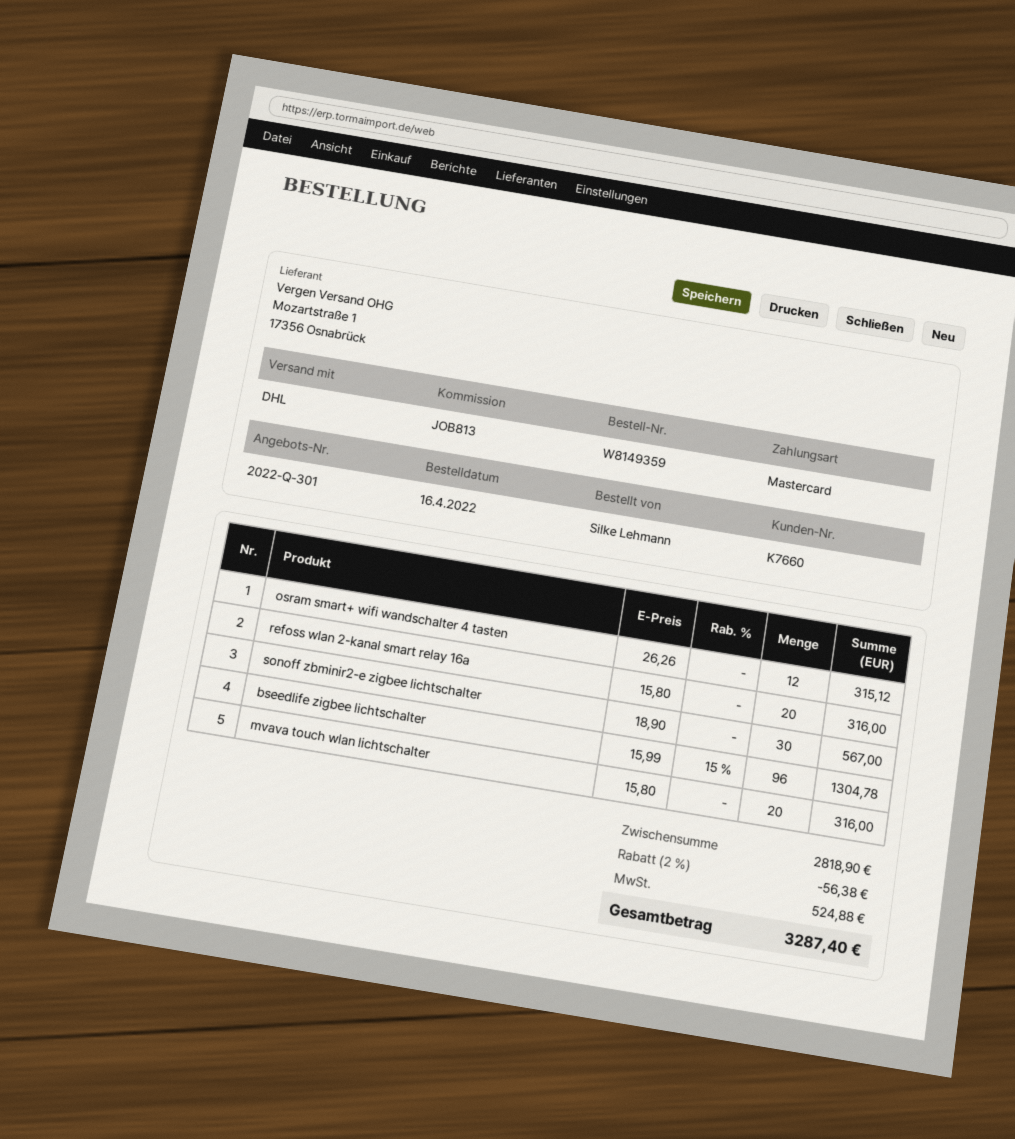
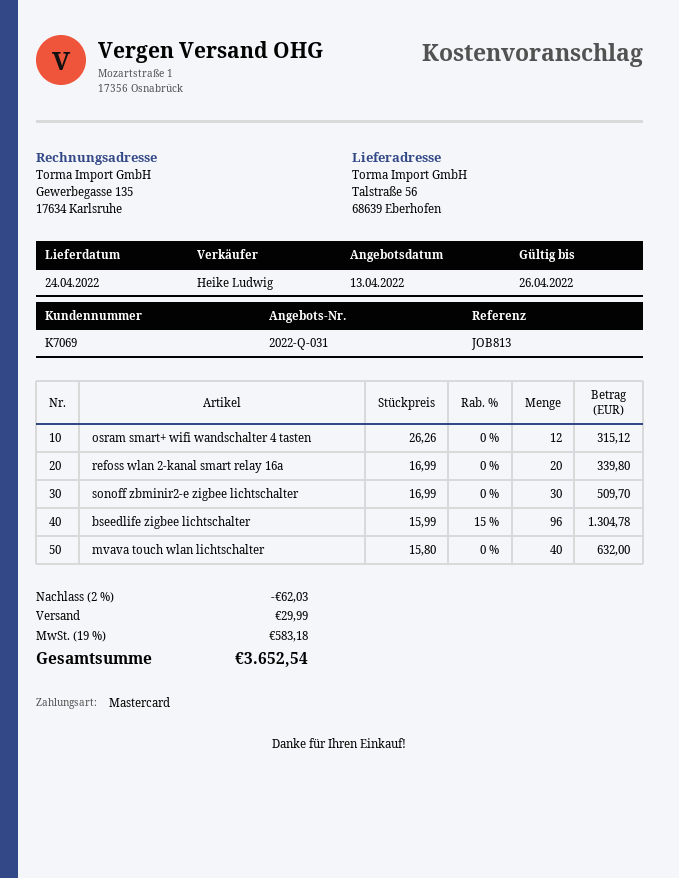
quote number: 2022-Q-301 -> 2022-Q-031
customer number: K7660 -> K7069
refoss wlan 2-kanal smart relay 16a: 20 x 15.80 = 316.00 -> 20 x 16.99 = 339.80
sonoff zbminir2-e zigbee lichtschalter: 30 x 18.90 = 567.00 -> 30 x 16.99 = 509.70
mvava touch wlan lichtschalter: 20 x 15.80 = 316.00 -> 40 x 15.80 = 632.00
discount: 2% = 56.38 -> 2% = 62.03
shipping: none -> 29.99
tax: 524.88 -> 583.18
total: 3287.40 -> 3652.54

